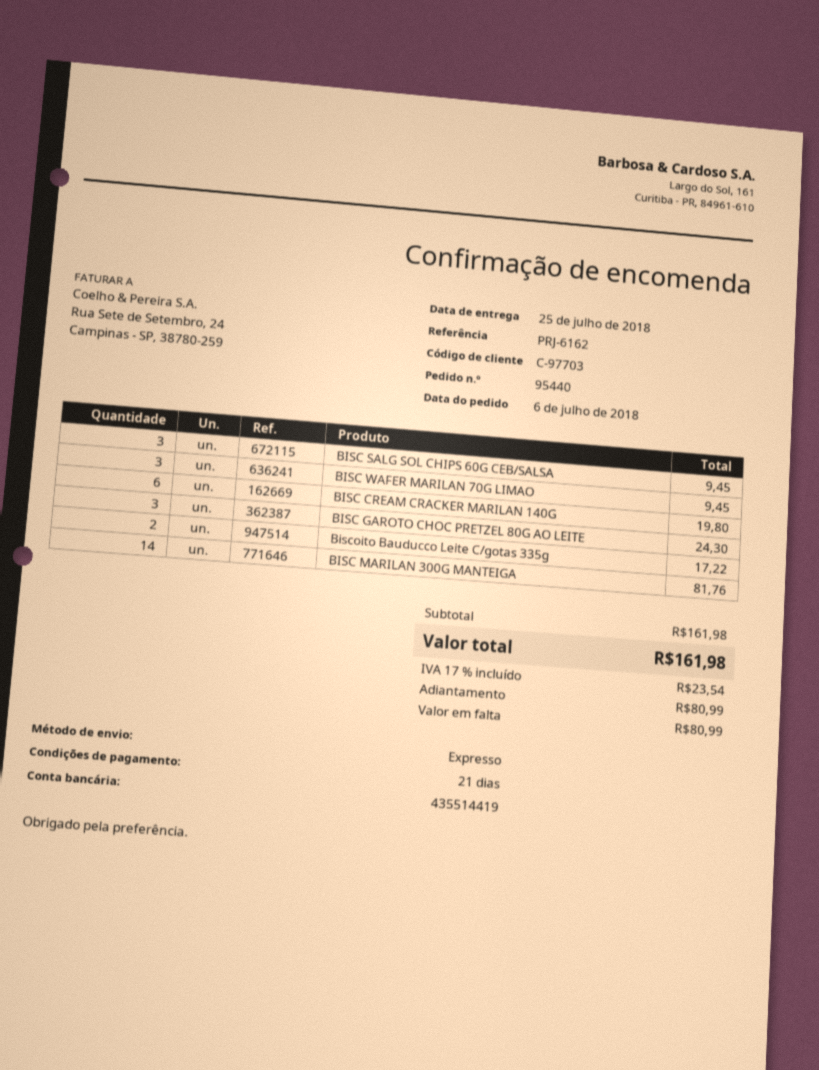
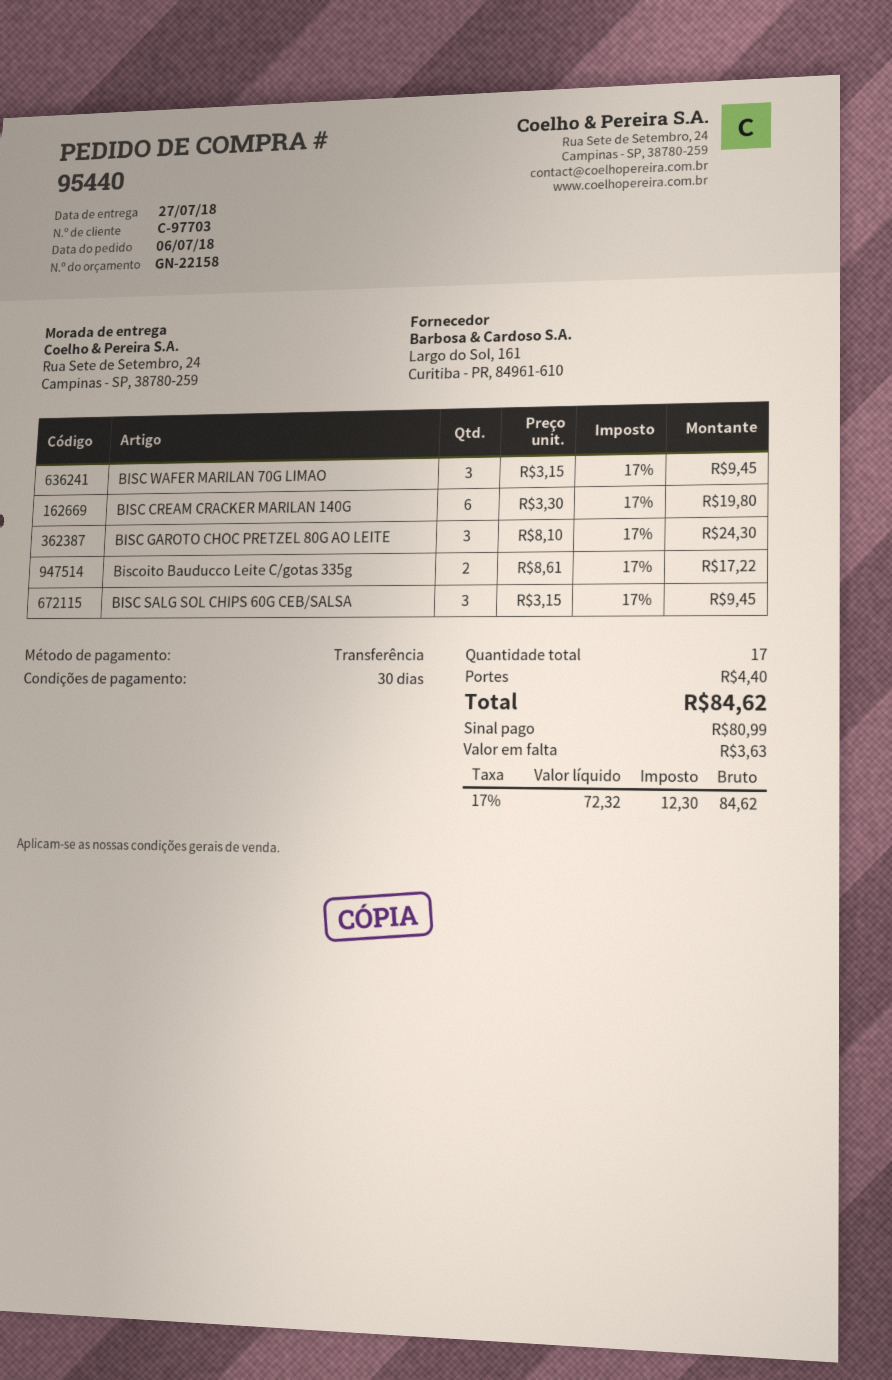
delivery date: 2018-07-25 -> 2018-07-27
payment terms: 21 days -> 30 days
BISC MARILAN 300G MANTEIGA: 14 for 81.76 -> none
shipping: none -> 4.40
tax: 17% = 23.54 -> 17% = 12.30
total: 161.98 -> 84.62
balance: 80.99 -> 3.63

